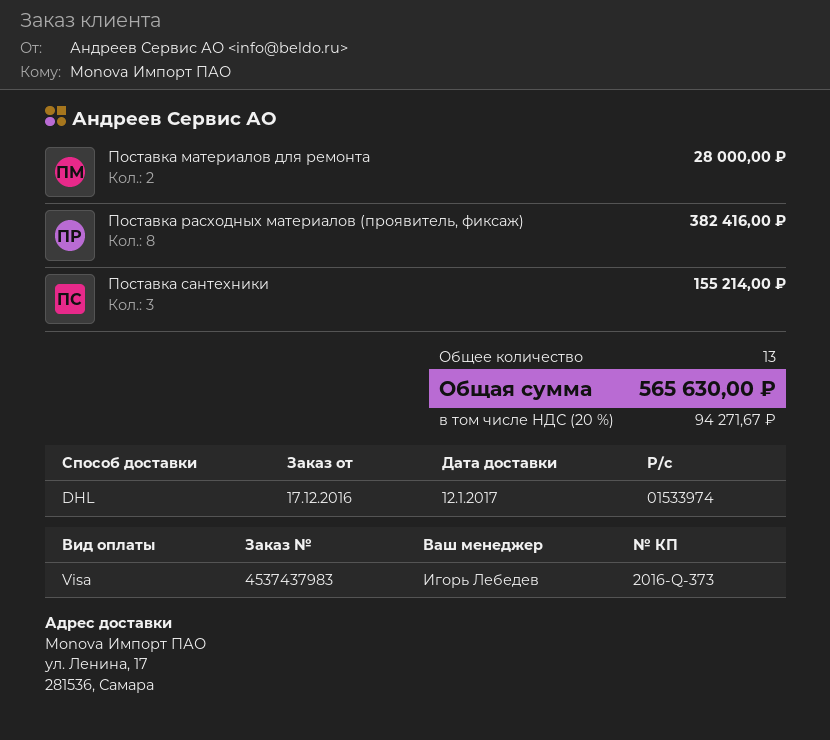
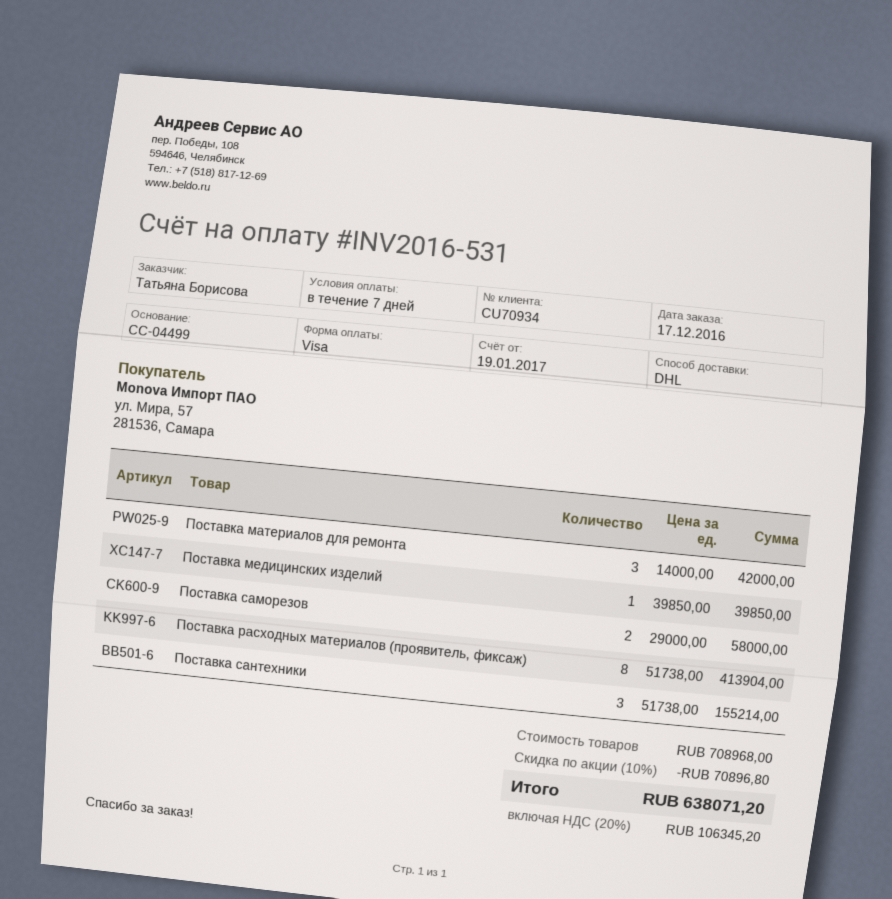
Поставка материалов для ремонта: 2 for 28000.00 -> 3 for 42000.00
Поставка расходных материалов (проявитель, фиксаж): 8 for 382416.00 -> 8 for 413904.00
Поставка медицинских изделий: none -> 1 for 39850.00
Поставка саморезов: none -> 2 for 58000.00
discount: none -> 10% = 70896.80
tax: 20% = 94271.67 -> 20% = 106345.20
total: 565630.00 -> 638071.20

